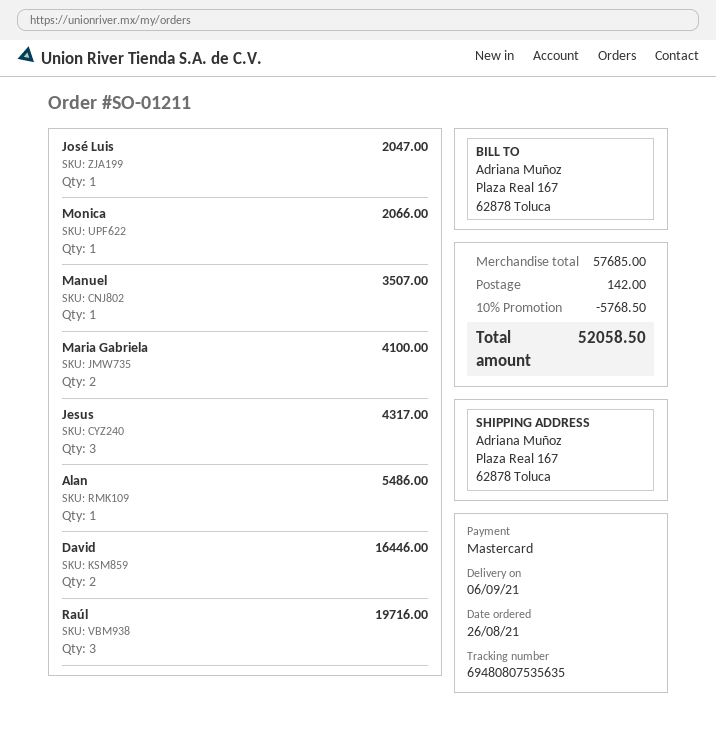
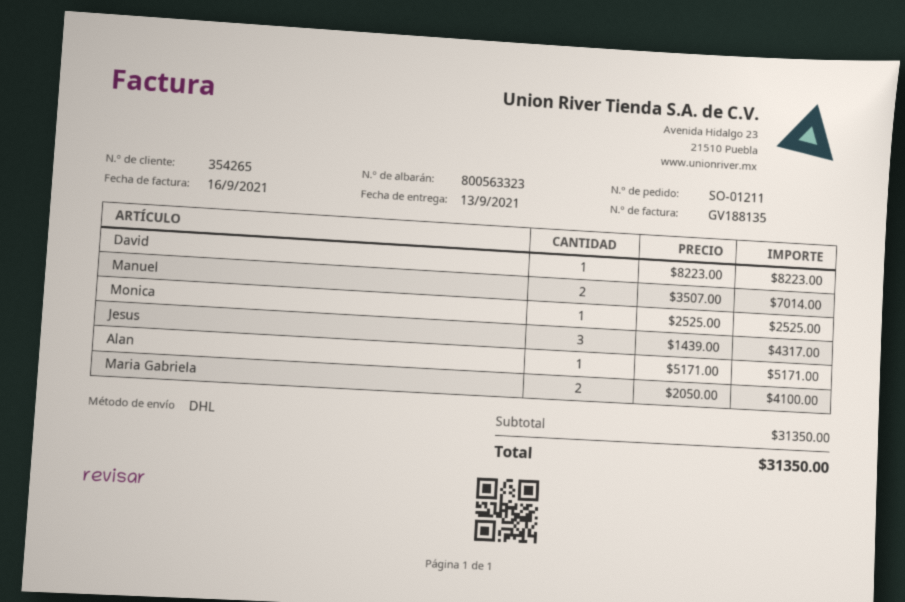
delivery date: 2021-09-06 -> 2021-09-13
José Luis: 1 for 2047.00 -> none
Monica: 1 for 2066.00 -> 1 for 2525.00
Manuel: 1 for 3507.00 -> 2 for 7014.00
Alan: 1 for 5486.00 -> 1 for 5171.00
David: 2 for 16446.00 -> 1 for 8223.00
Raúl: 3 for 19716.00 -> none
subtotal: 57685.00 -> 31350.00
discount: 10% = 5768.50 -> none
shipping: 142.00 -> none
total: 52058.50 -> 31350.00

